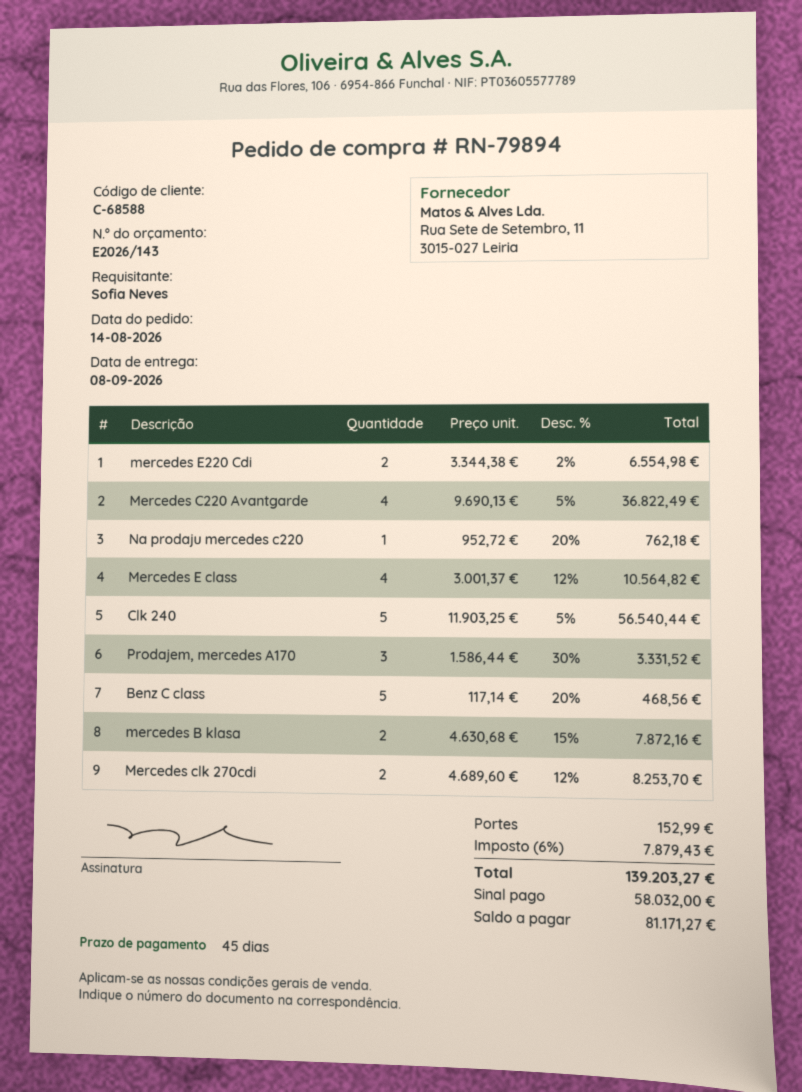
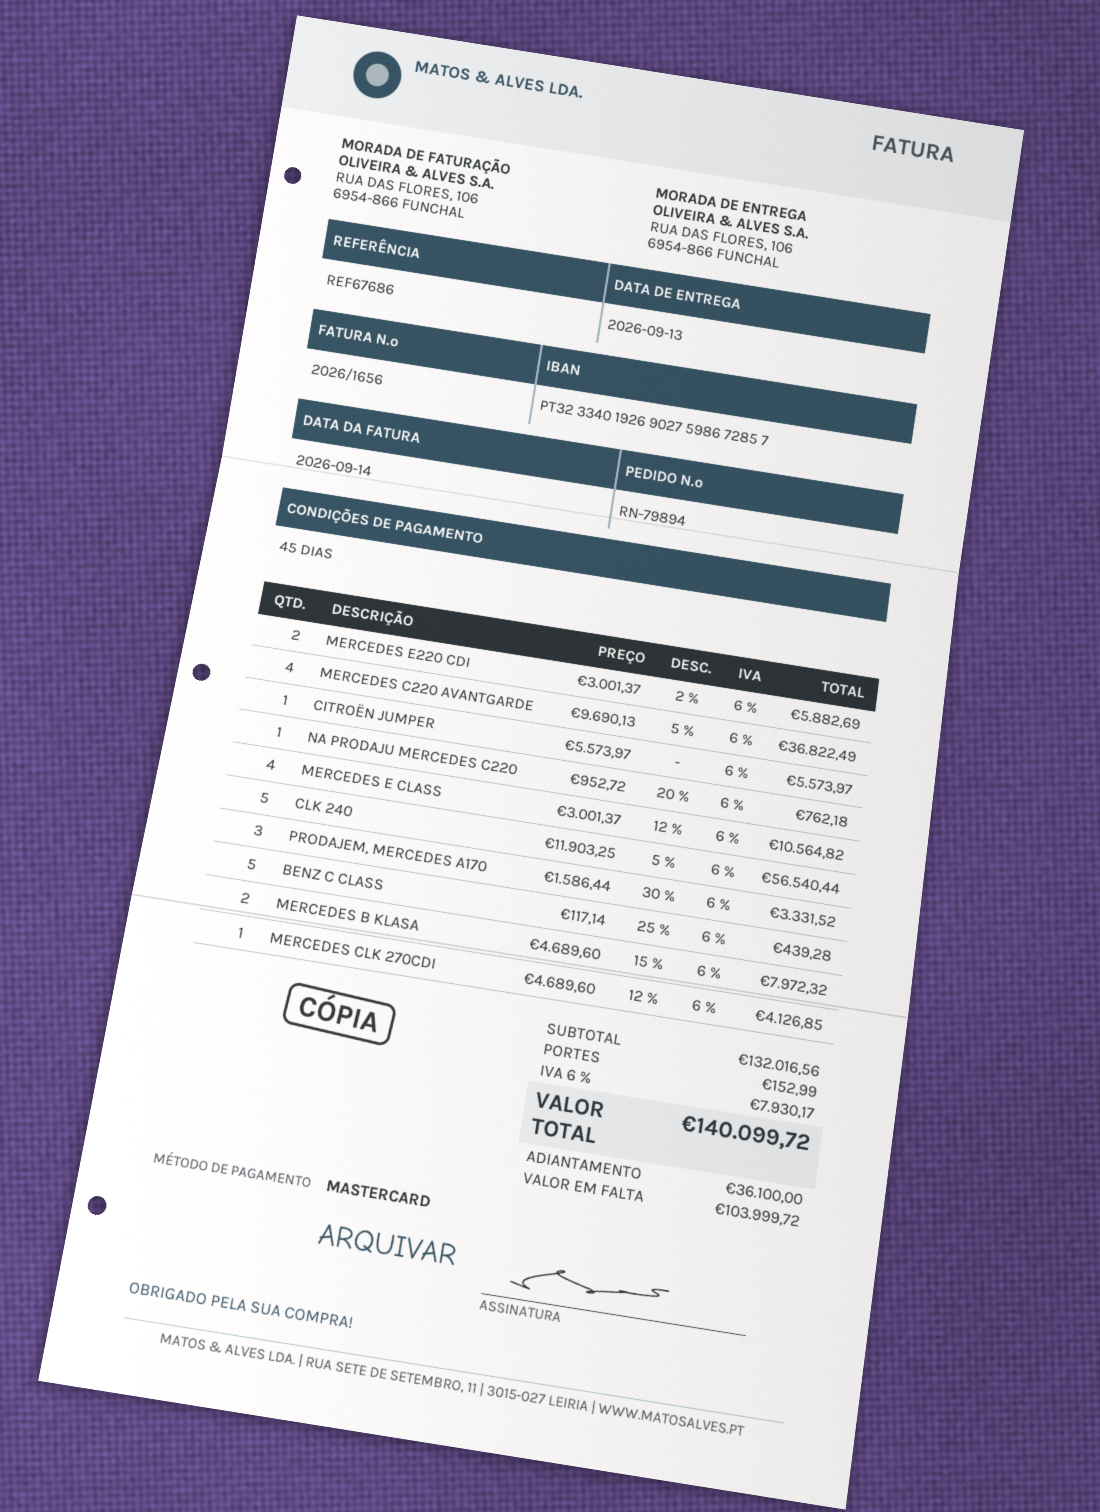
delivery date: 2026-09-08 -> 2026-09-13
mercedes E220 Cdi: 2 x 3344.38 - 2% = 6554.98 -> 2 x 3001.37 - 2% = 5882.69
Benz C class: 5 x 117.14 - 20% = 468.56 -> 5 x 117.14 - 25% = 439.28
mercedes B klasa: 2 x 4630.68 - 15% = 7872.16 -> 2 x 4689.60 - 15% = 7972.32
Mercedes clk 270cdi: 2 x 4689.60 - 12% = 8253.70 -> 1 x 4689.60 - 12% = 4126.85
CITROËN JUMPER: none -> 1 x 5573.97 = 5573.97
tax: 6% = 7879.43 -> 6% = 7930.17
total: 139203.27 -> 140099.72
deposit: 58032.00 -> 36100.00
balance: 81171.27 -> 103999.72

